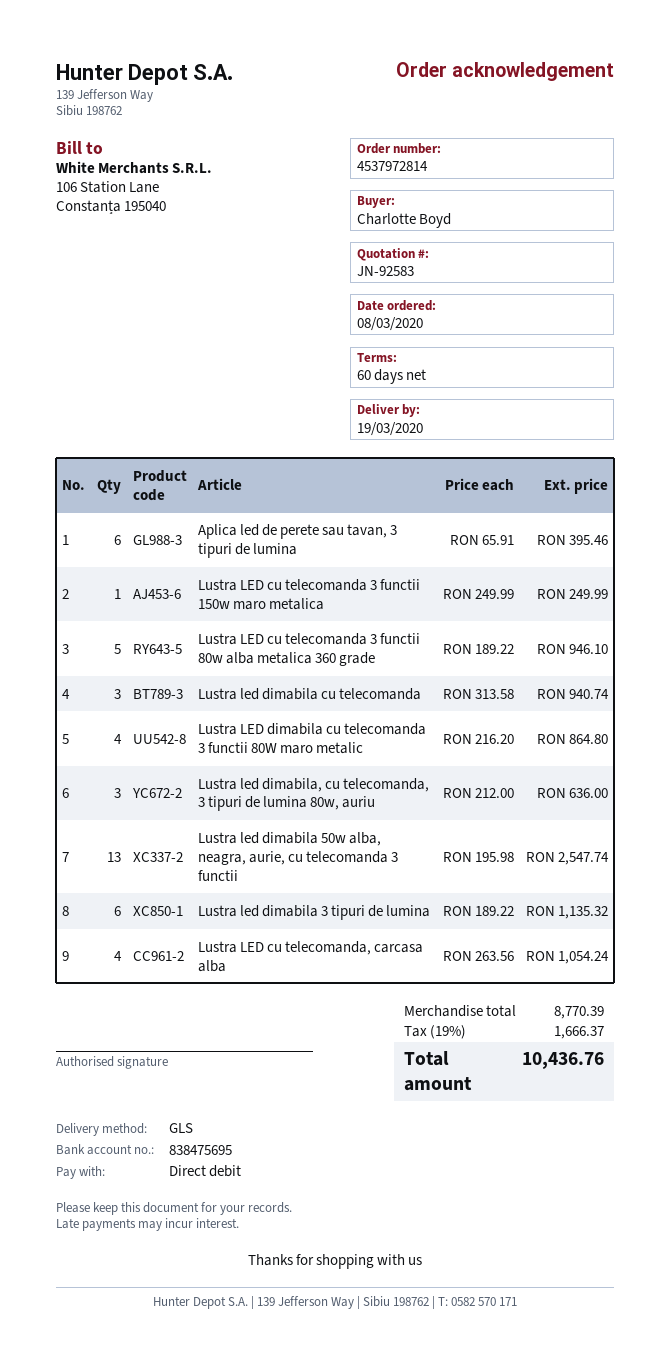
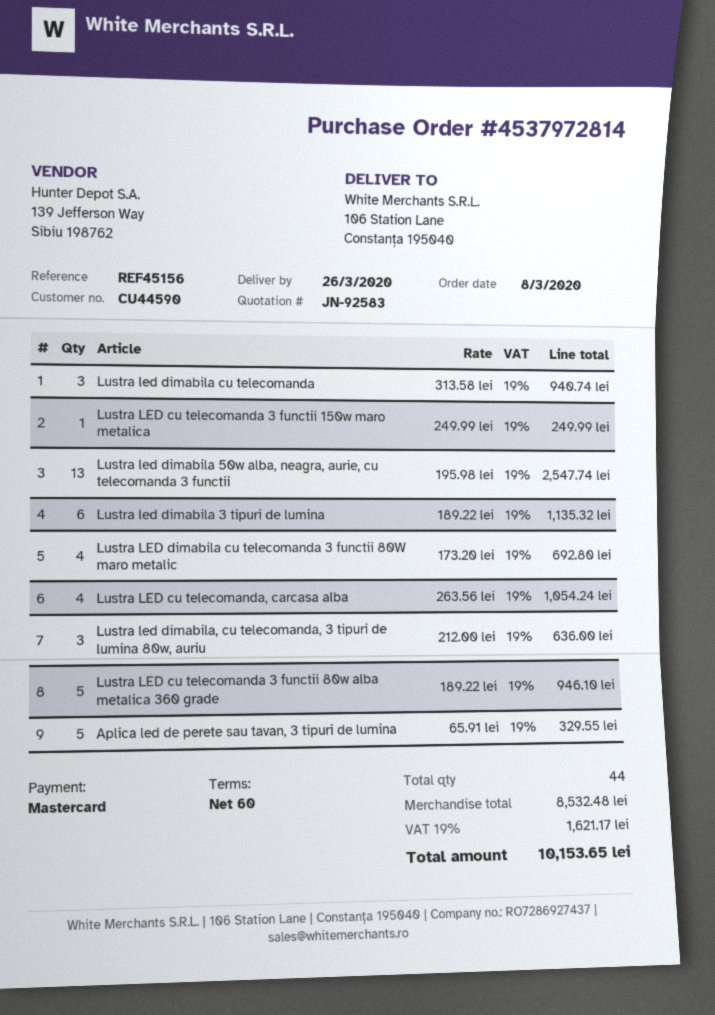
delivery date: 2020-03-19 -> 2020-03-26
payment method: direct debit -> Mastercard
Aplica led de perete sau tavan, 3 tipuri de lumina: 6 x 65.91 = 395.46 -> 5 x 65.91 = 329.55
Lustra LED dimabila cu telecomanda 3 functii 80W maro metalic: 4 x 216.20 = 864.80 -> 4 x 173.20 = 692.80
subtotal: 8770.39 -> 8532.48
tax: 19% = 1666.37 -> 19% = 1621.17
total: 10436.76 -> 10153.65

